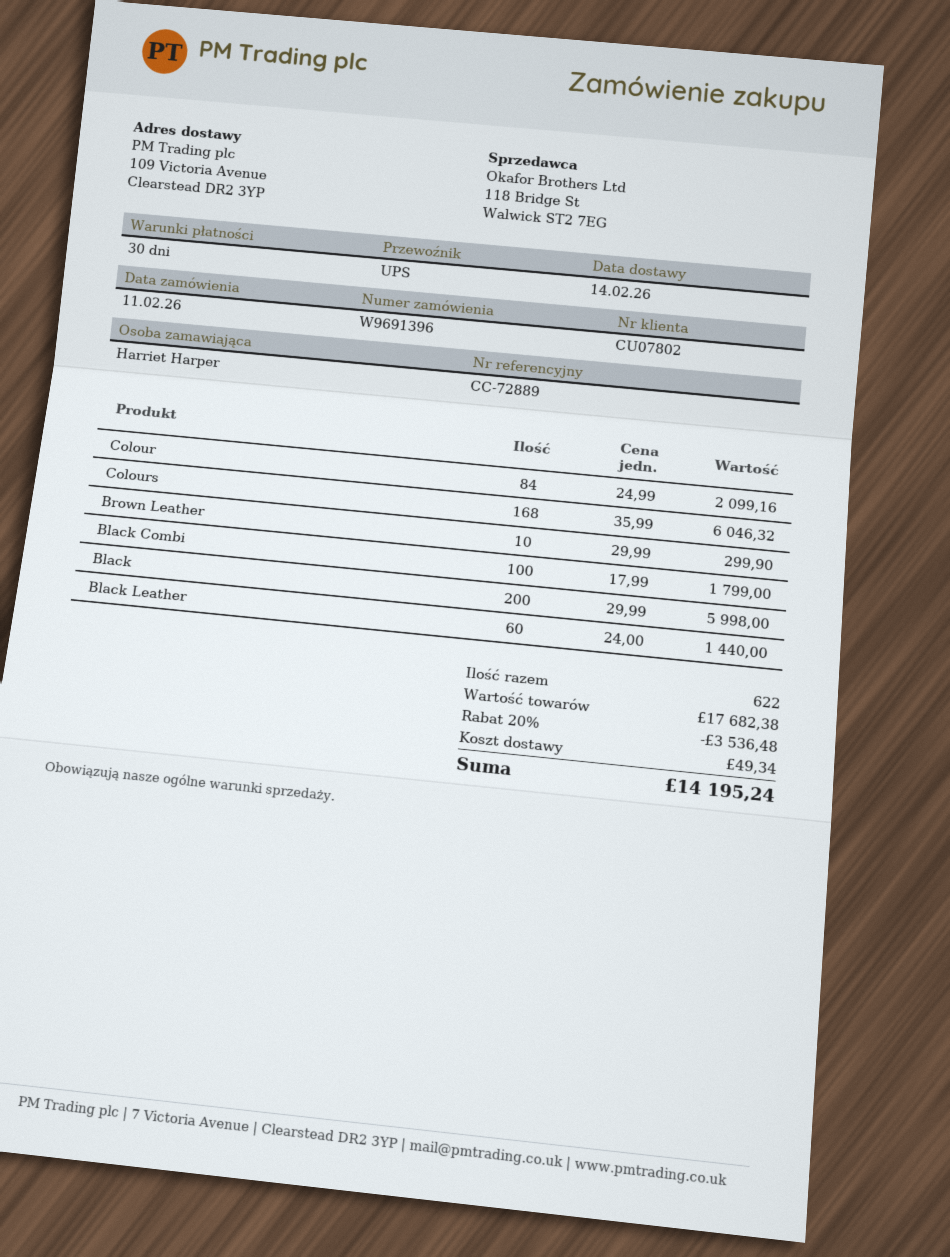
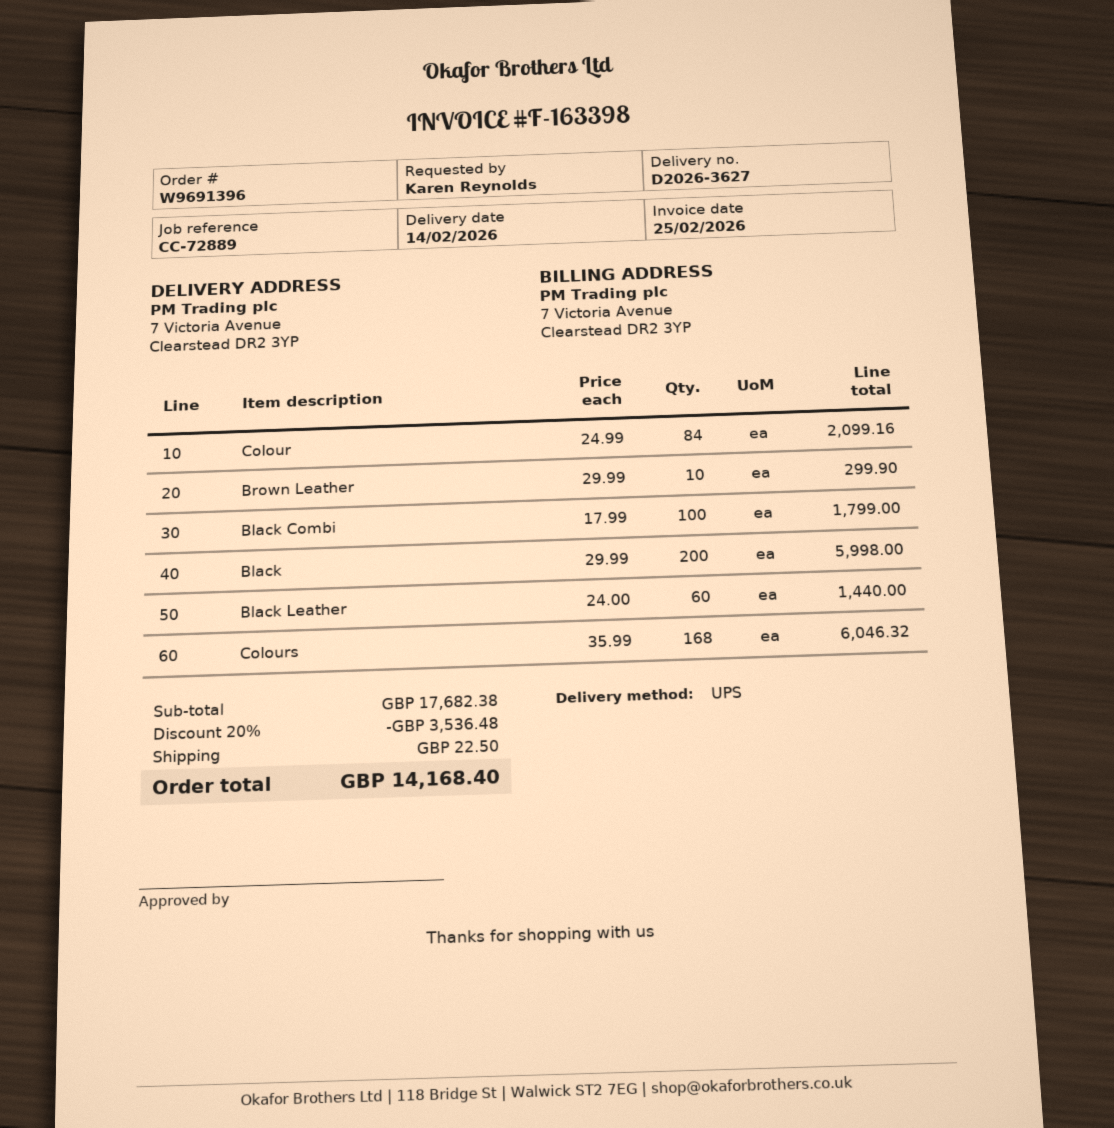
ordered by: Harriet Harper -> Karen Reynolds
ship to: 109 Victoria Avenue, Clearstead DR2 3YP -> 7 Victoria Avenue, Clearstead DR2 3YP
shipping: 49.34 -> 22.50
total: 14195.24 -> 14168.40

